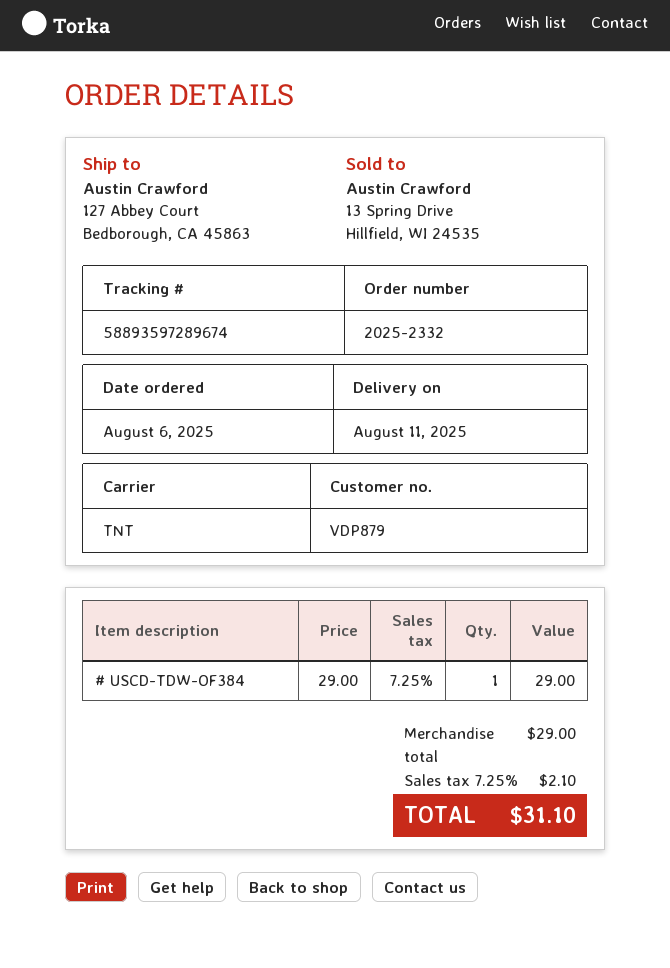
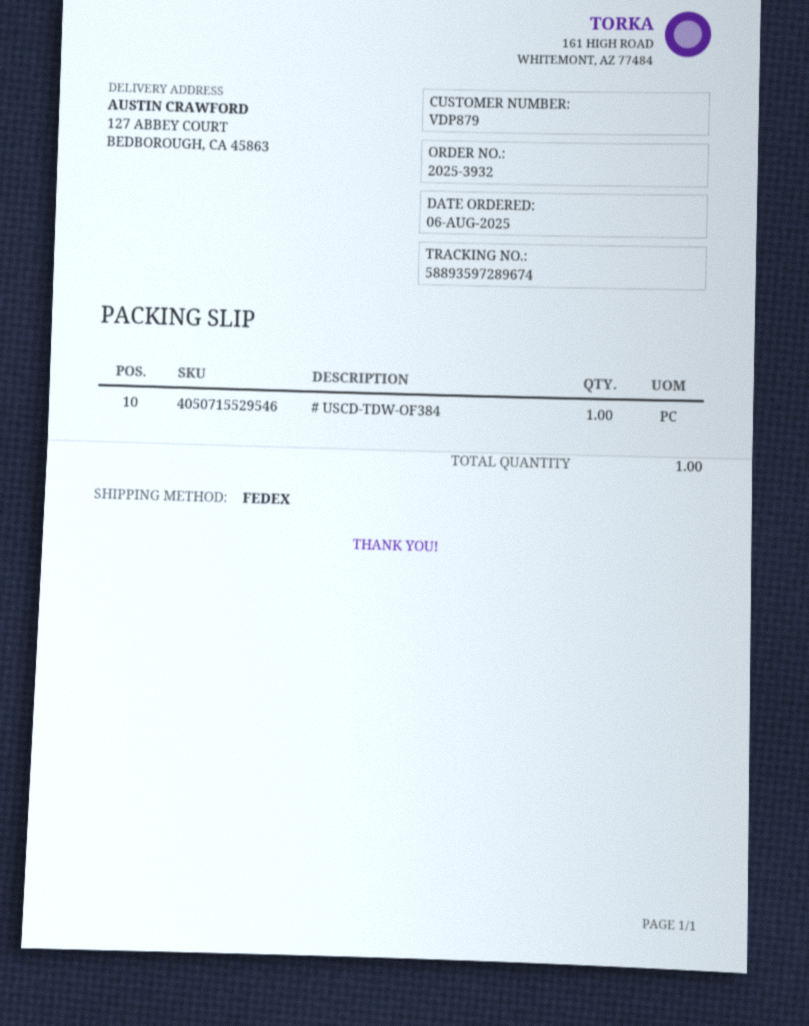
order number: 2025-2332 -> 2025-3932
shipping method: TNT -> FedEx

